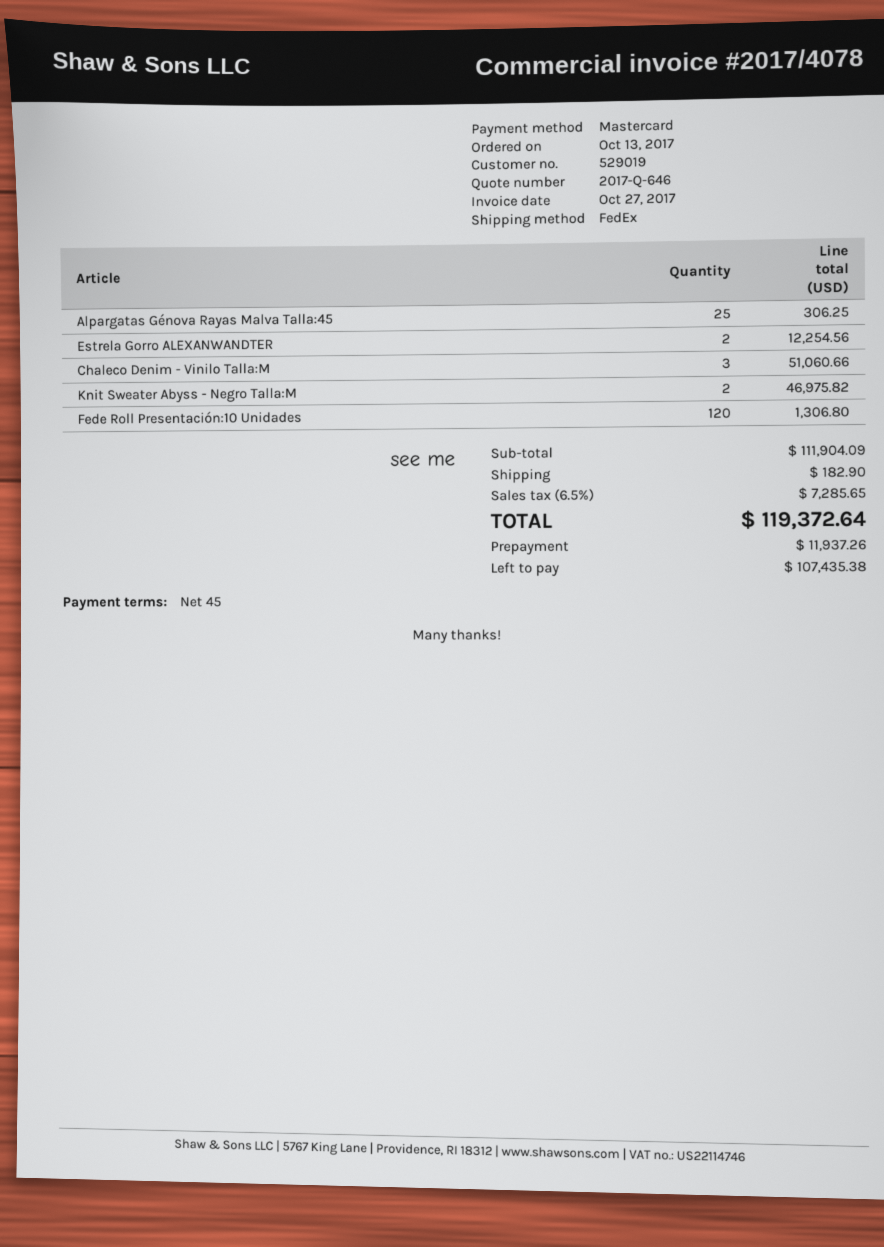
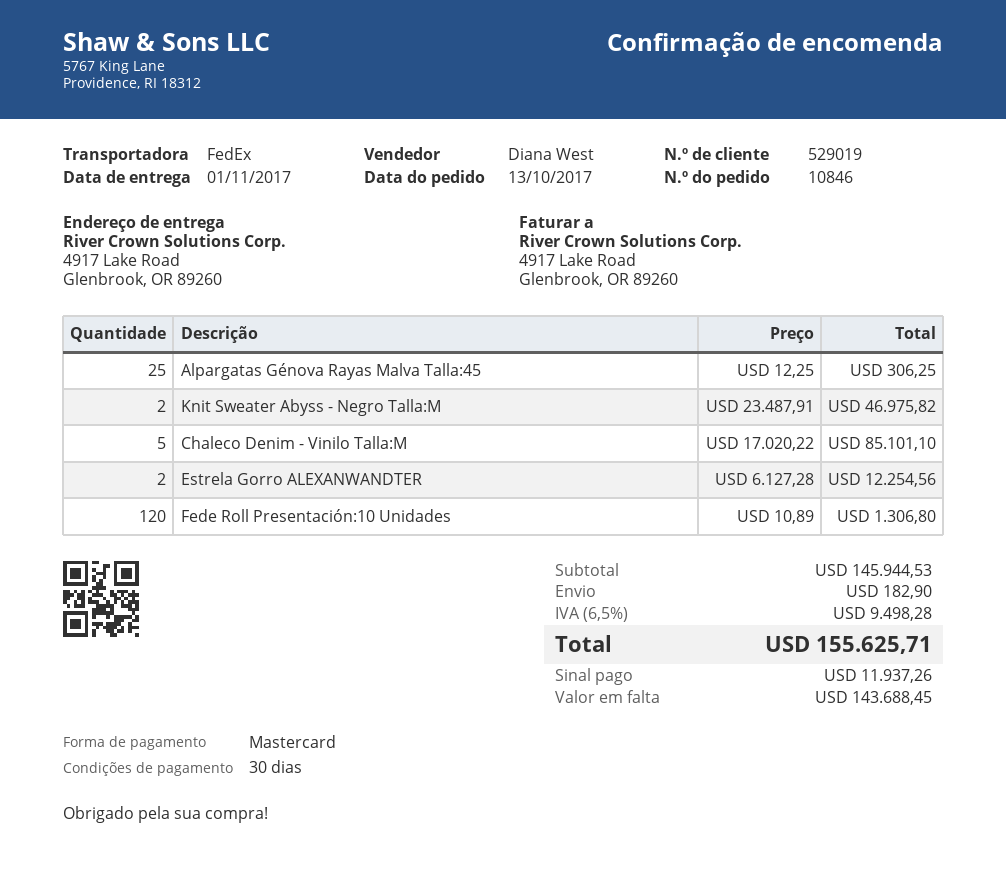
payment terms: 45 days -> 30 days
Chaleco Denim - Vinilo Talla:M: 3 for 51060.66 -> 5 for 85101.10
subtotal: 111904.09 -> 145944.53
tax: 6.5% = 7285.65 -> 6.5% = 9498.28
total: 119372.64 -> 155625.71
balance: 107435.38 -> 143688.45

